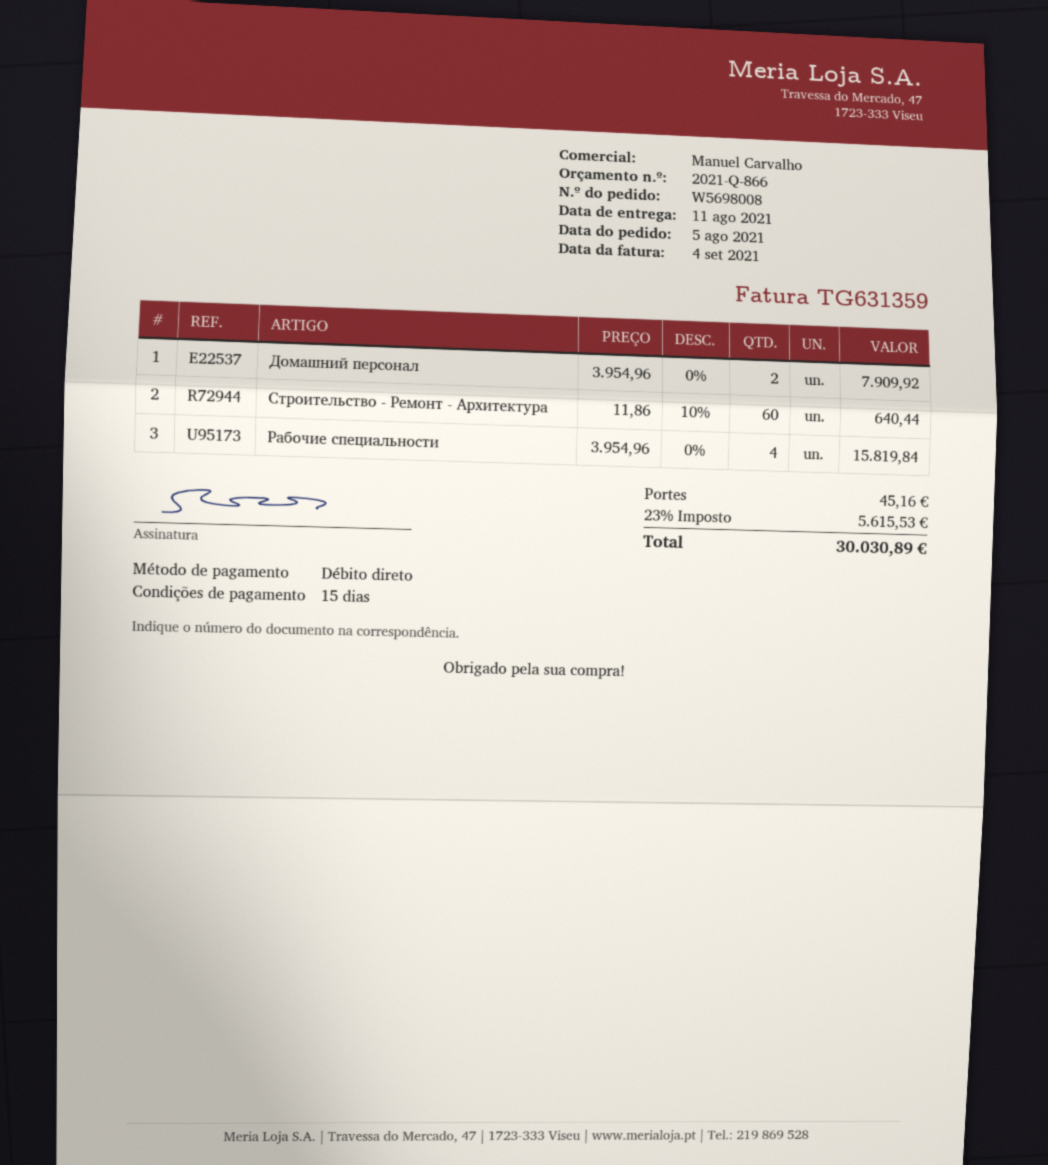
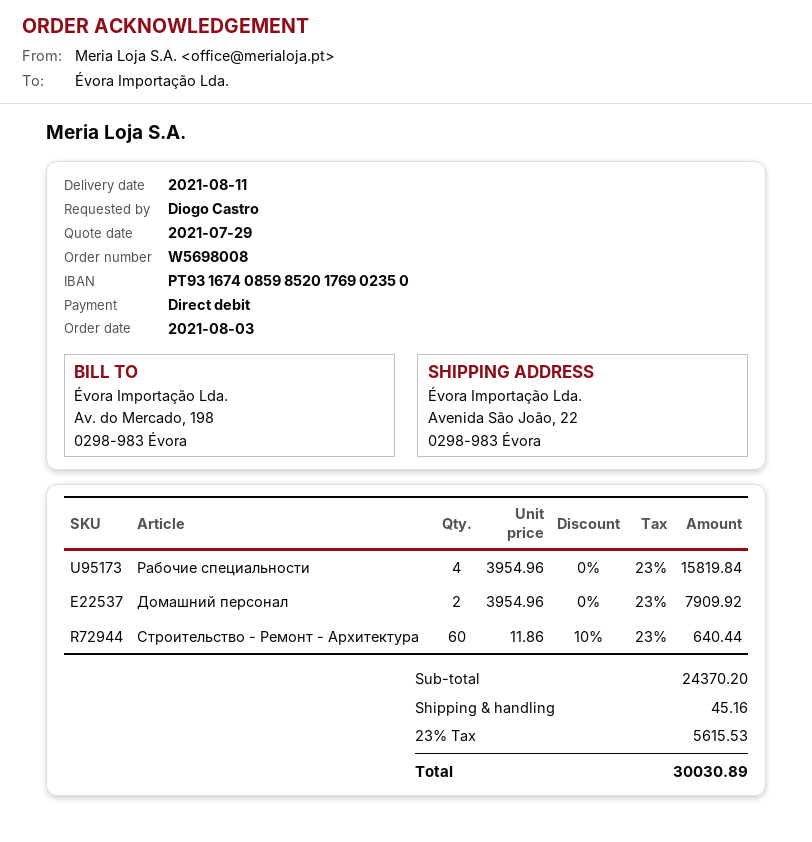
order date: 2021-08-05 -> 2021-08-03

